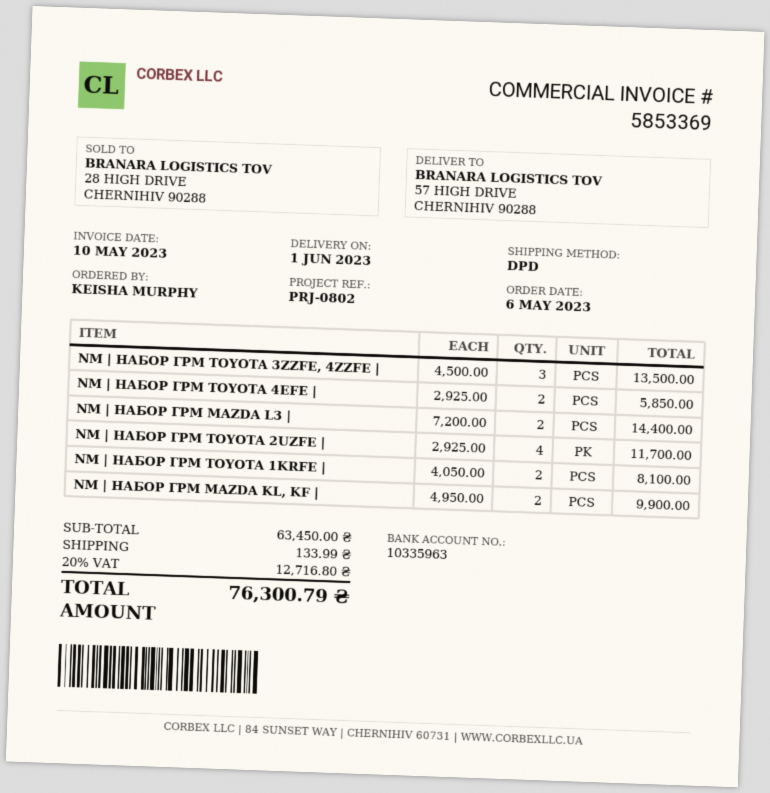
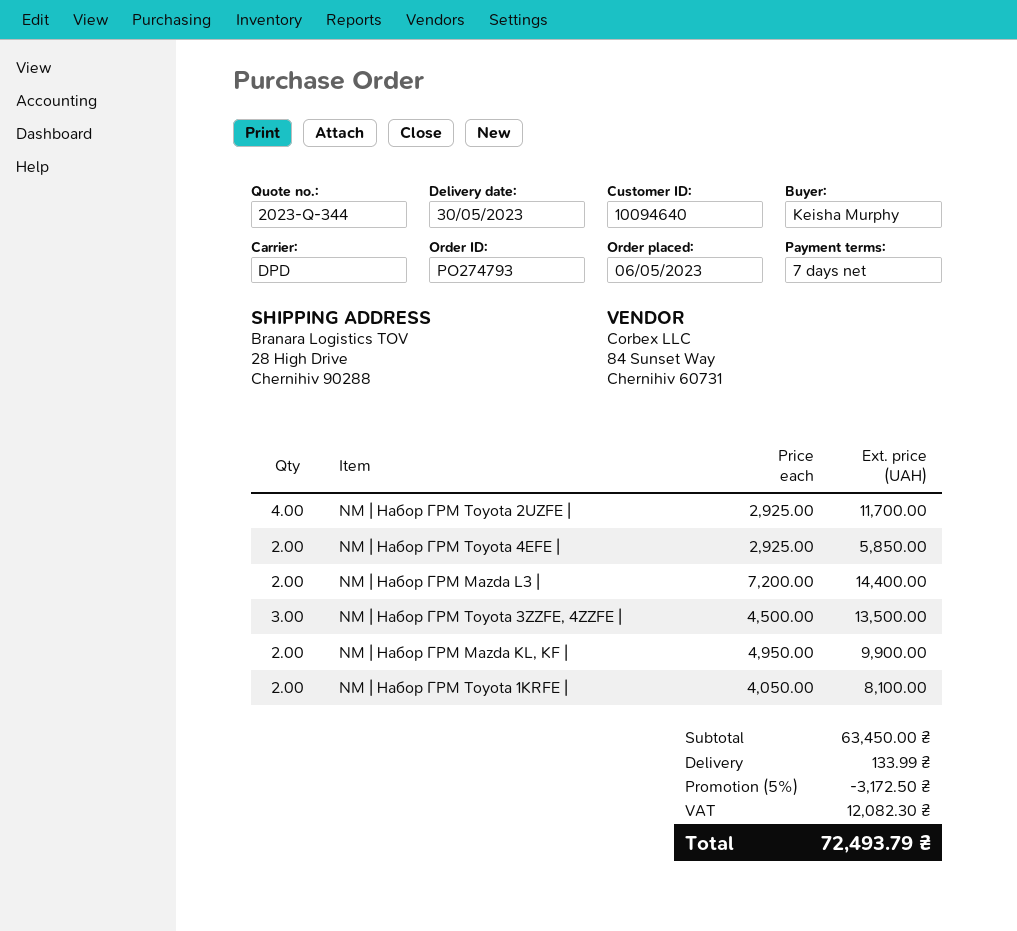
delivery date: 2023-06-01 -> 2023-05-30
ship to: 57 HIGH DRIVE, CHERNIHIV 90288 -> 28 High Drive, Chernihiv 90288
discount: none -> 5% = 3172.50
tax: 12716.80 -> 12082.30
total: 76300.79 -> 72493.79

